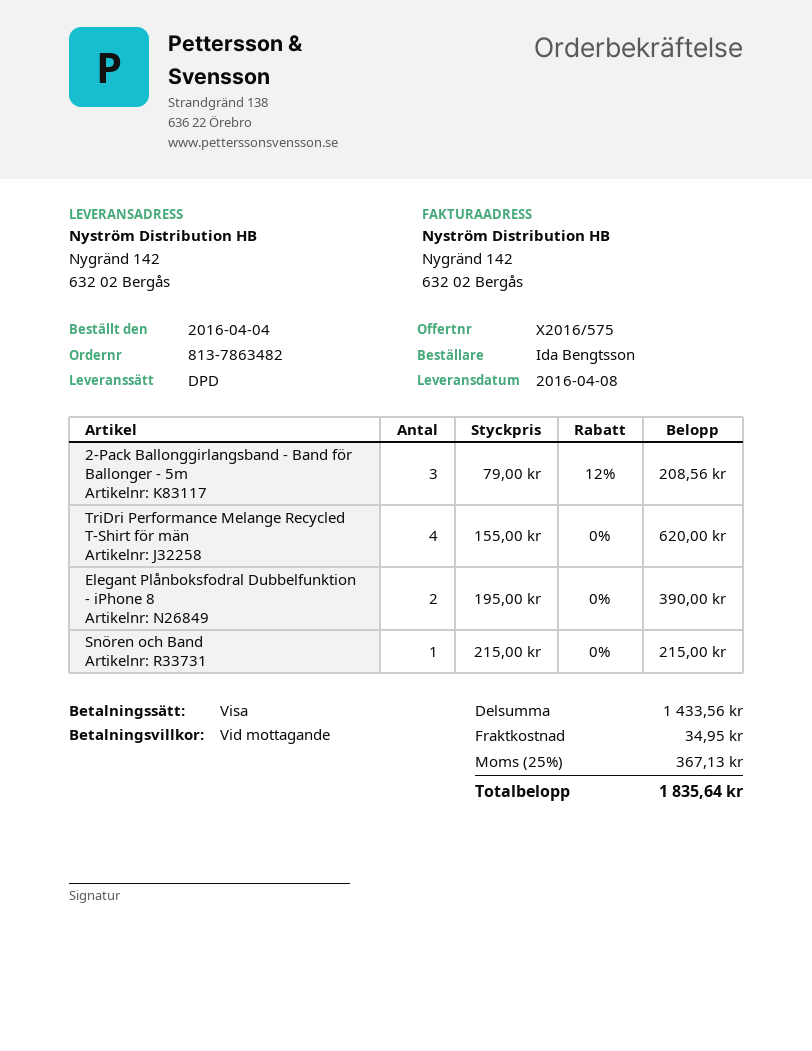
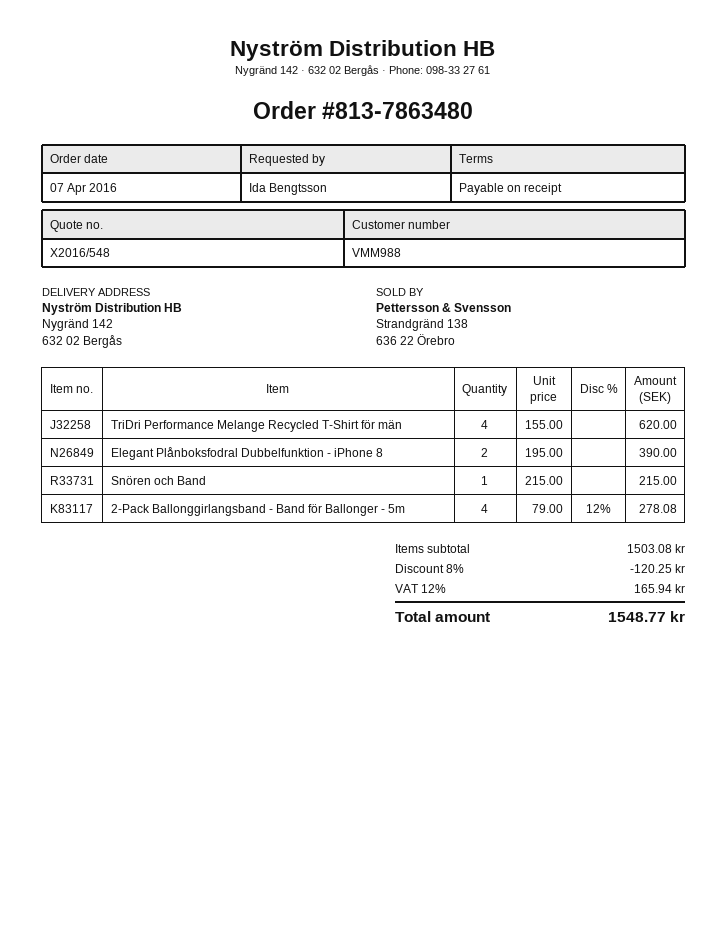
quote number: X2016/575 -> X2016/548
order number: 813-7863482 -> 813-7863480
order date: 2016-04-04 -> 2016-04-07
2-Pack Ballonggirlangsband - Band för Ballonger - 5m: 3 x 79.00 - 12% = 208.56 -> 4 x 79.00 - 12% = 278.08
subtotal: 1433.56 -> 1503.08
discount: none -> 8% = 120.25
shipping: 34.95 -> none
tax: 25% = 367.13 -> 12% = 165.94
total: 1835.64 -> 1548.77

